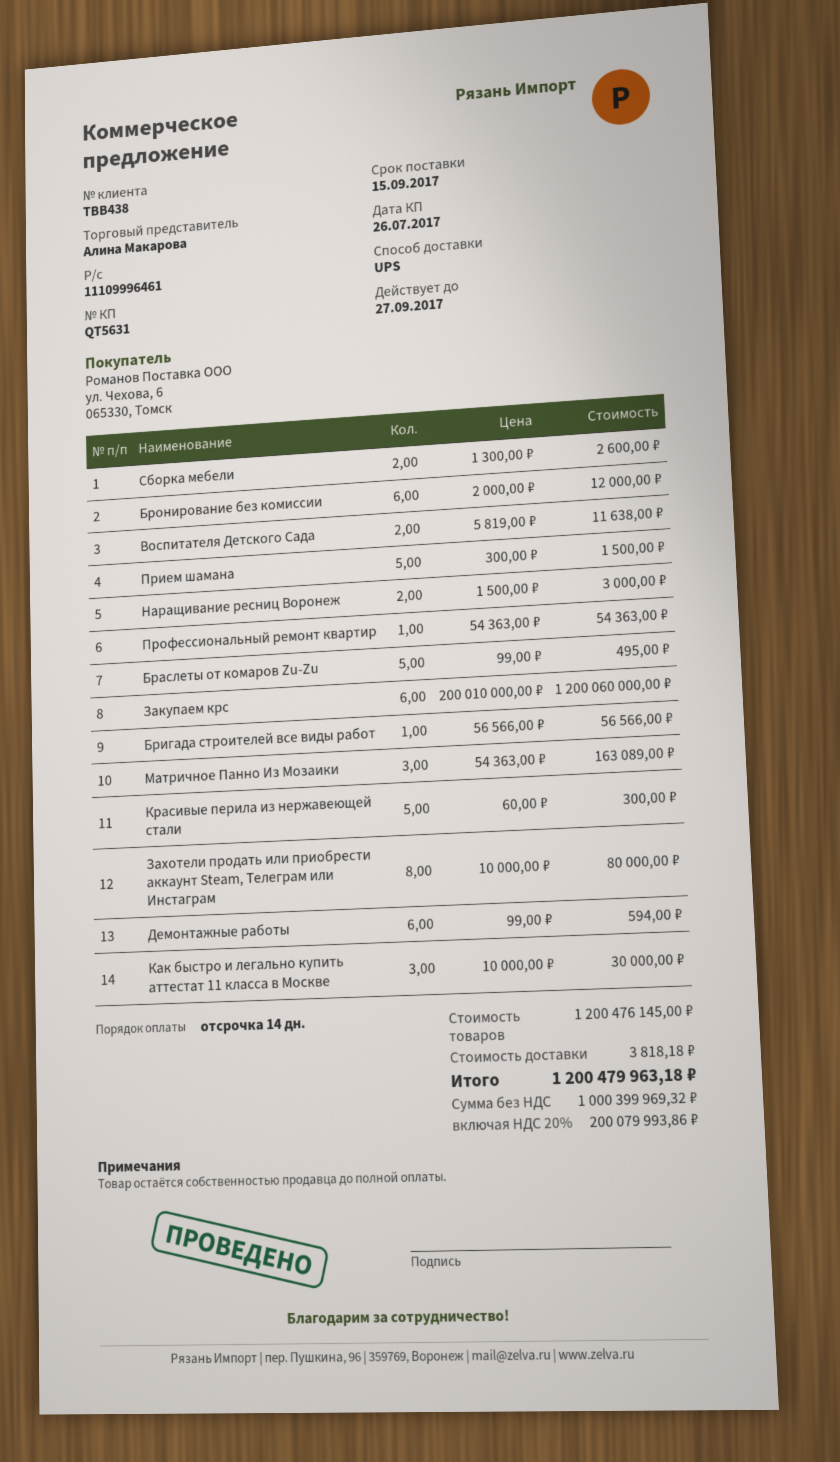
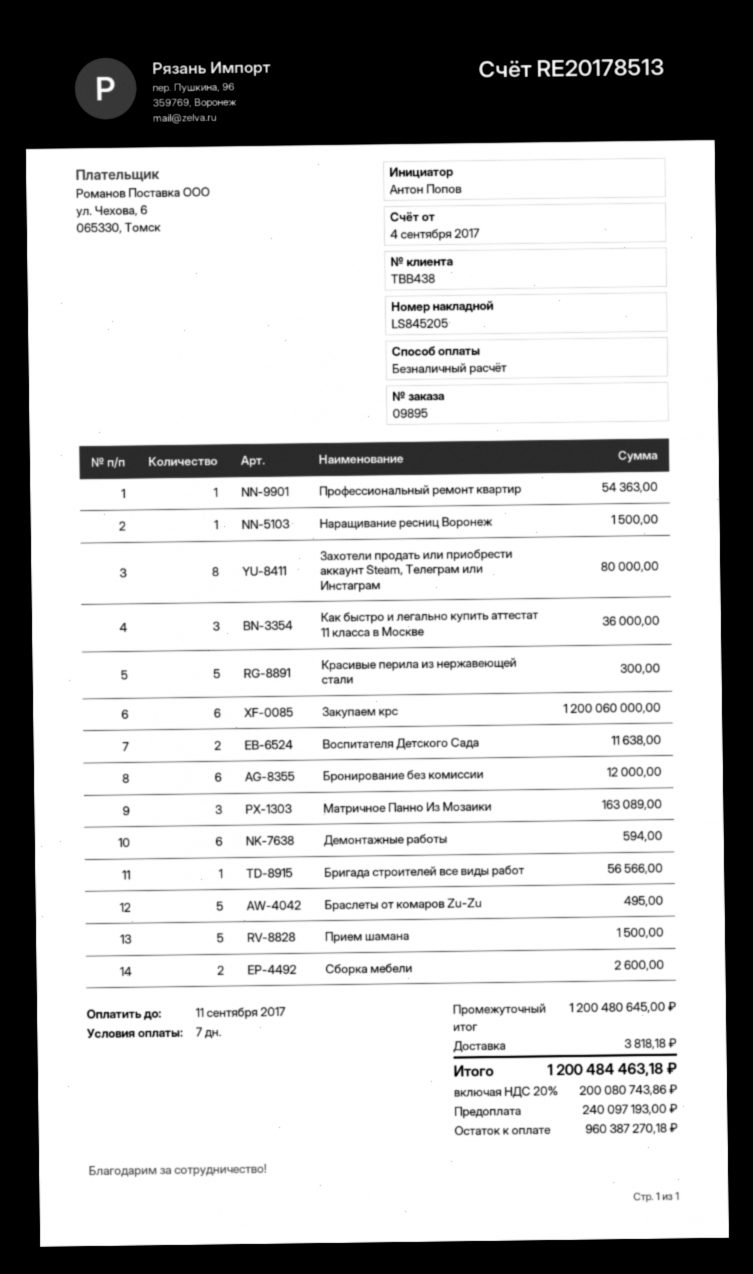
payment terms: 14 days -> 7 days
Наращивание ресниц Воронеж: 2 for 3000.00 -> 1 for 1500.00
Как быстро и легально купить аттестат 11 класса в Москве: 3 for 30000.00 -> 3 for 36000.00
subtotal: 1200476145.00 -> 1200480645.00
tax: 20% = 200079993.86 -> 20% = 200080743.86
total: 1200479963.18 -> 1200484463.18

